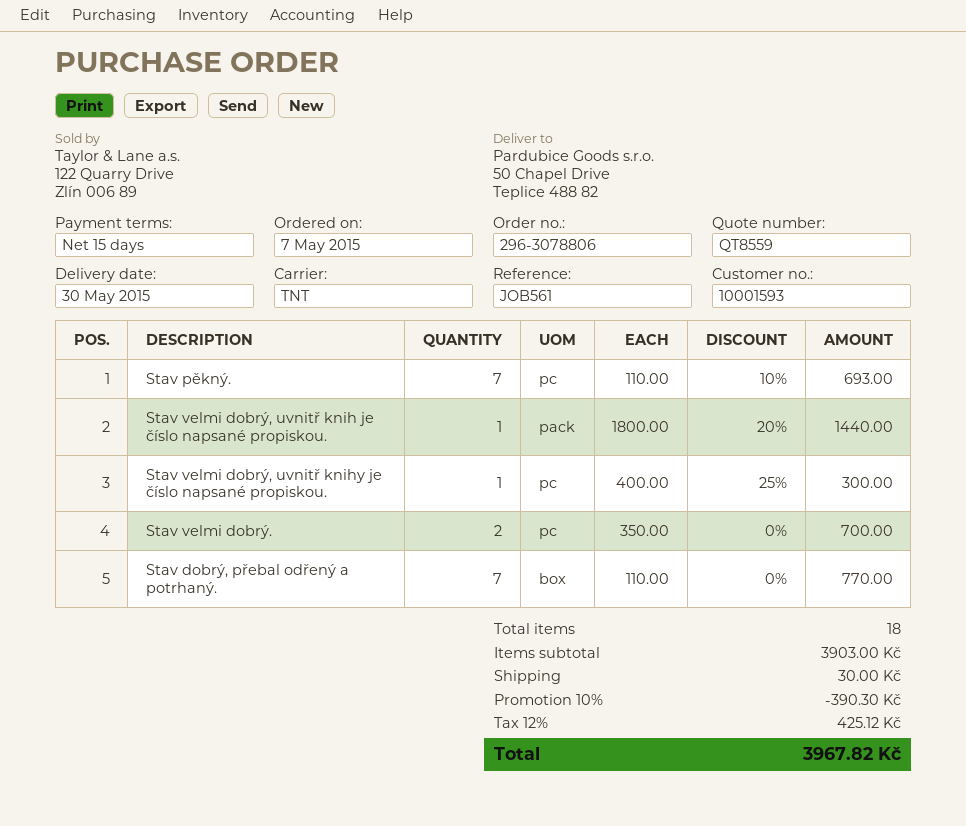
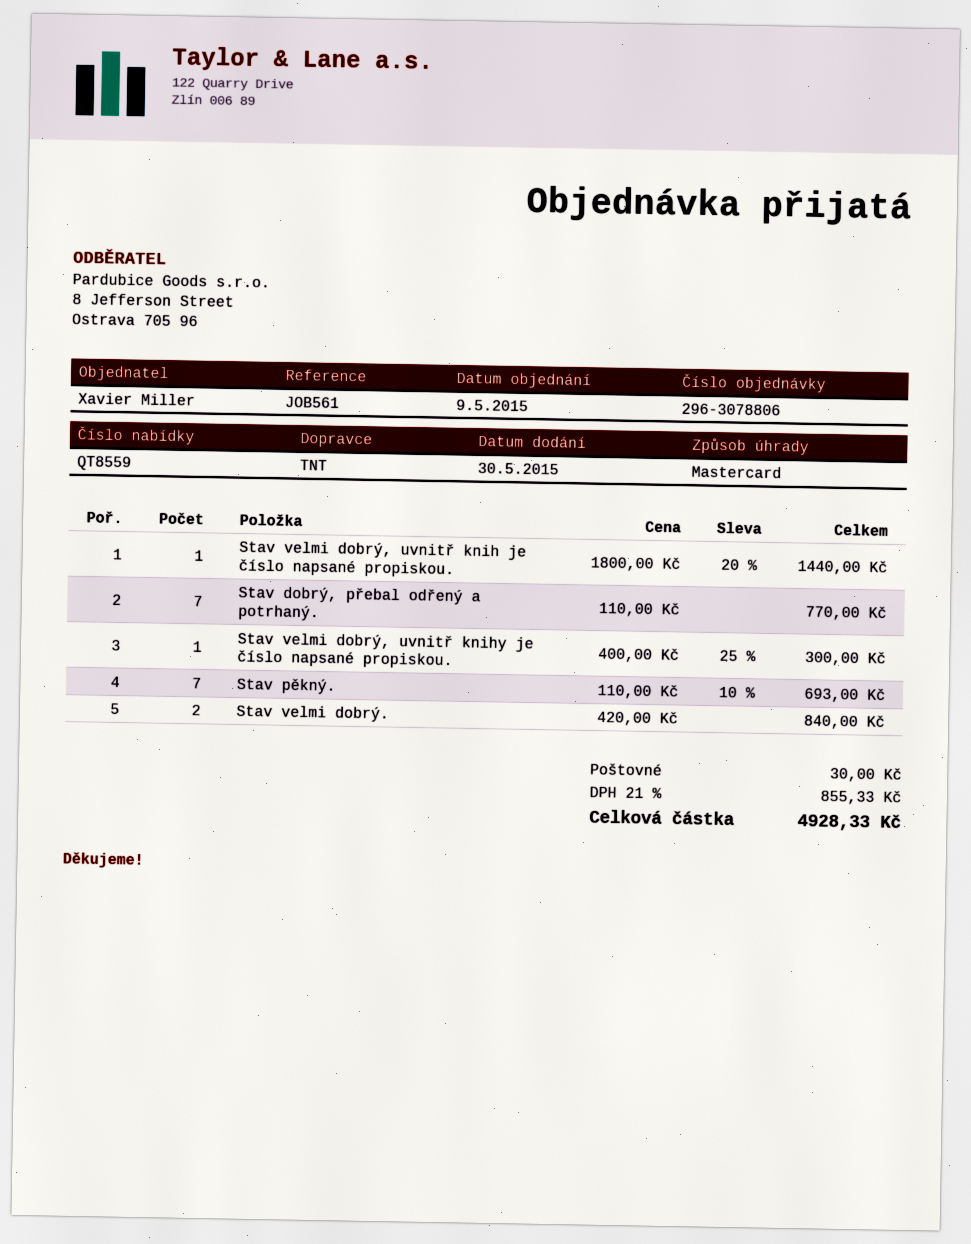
order date: 2015-05-07 -> 2015-05-09
Stav velmi dobrý.: 2 x 350.00 = 700.00 -> 2 x 420.00 = 840.00
discount: 10% = 390.30 -> none
tax: 12% = 425.12 -> 21% = 855.33
total: 3967.82 -> 4928.33

